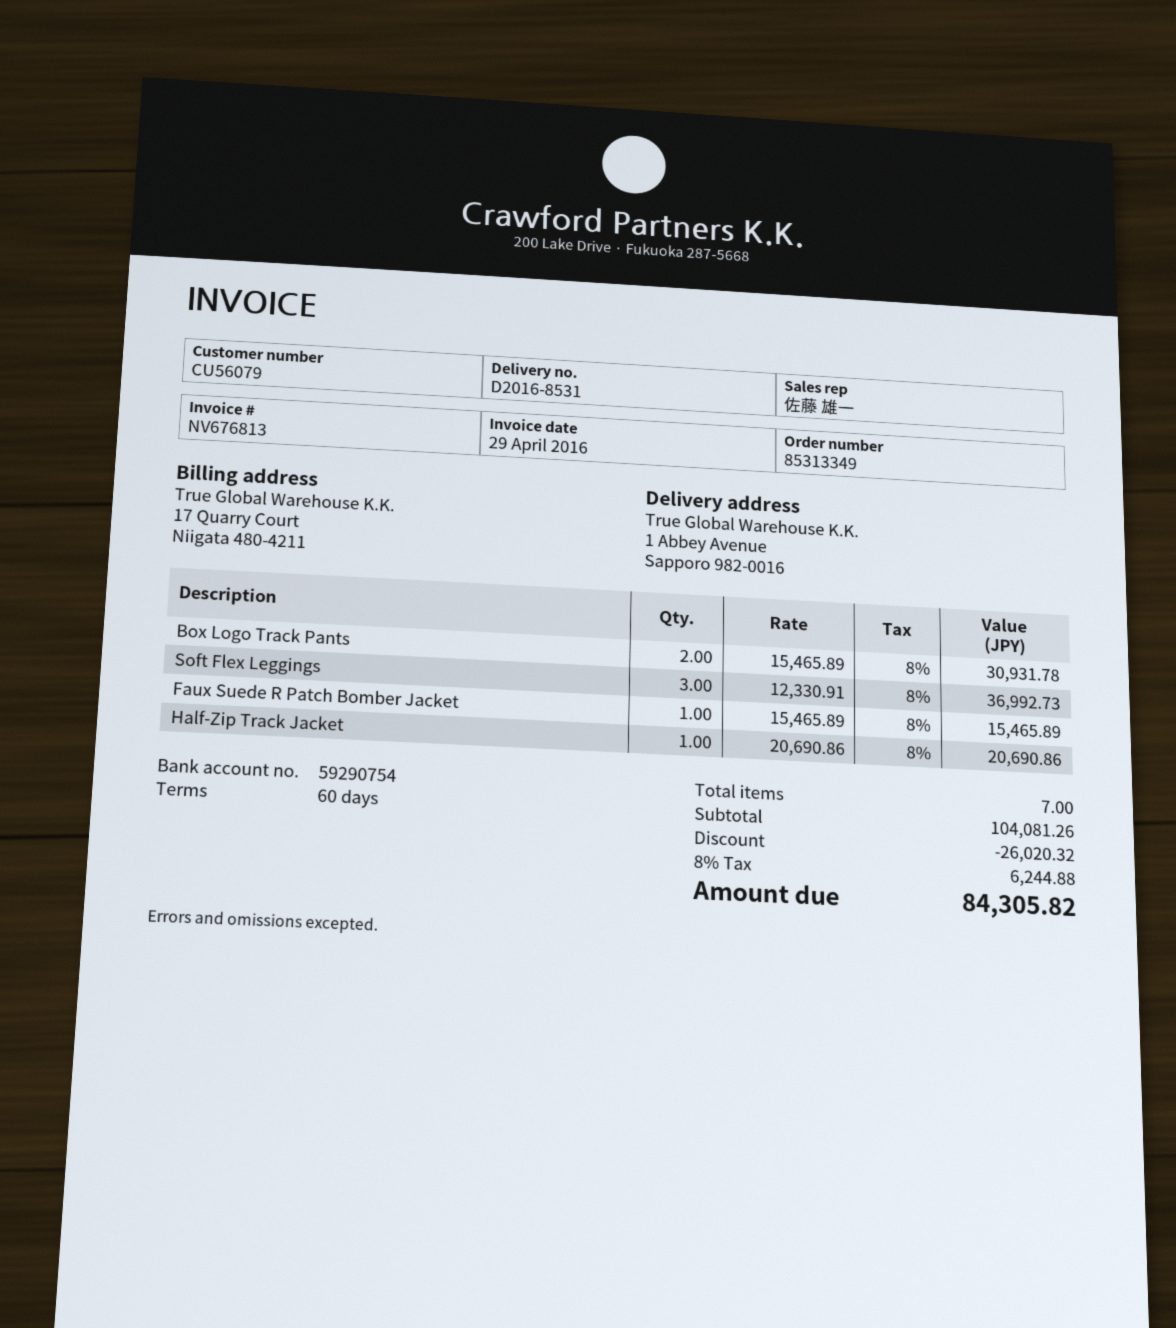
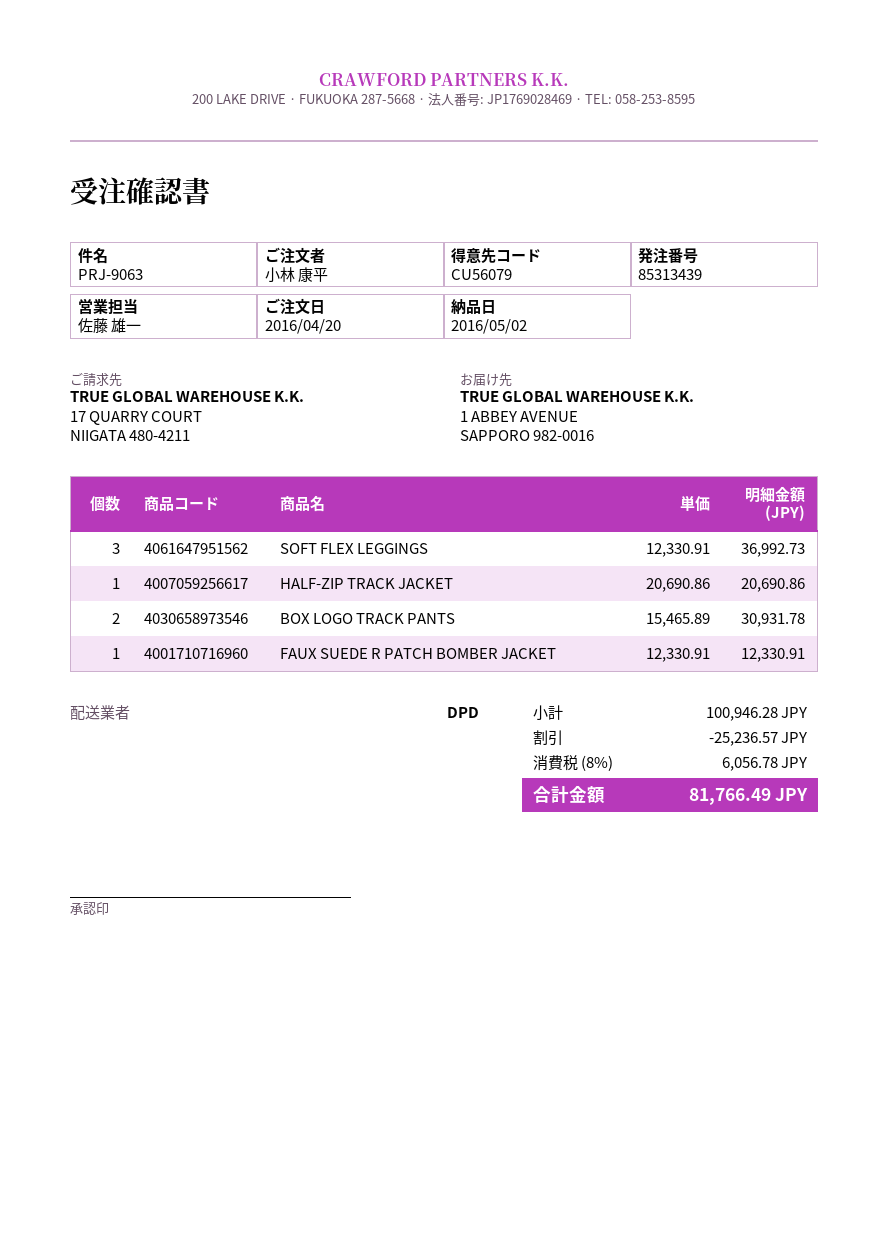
order number: 85313349 -> 85313439
Faux Suede R Patch Bomber Jacket: 1 x 15465.89 = 15465.89 -> 1 x 12330.91 = 12330.91
subtotal: 104081.26 -> 100946.28
discount: 26020.32 -> 25236.57
tax: 8% = 6244.88 -> 8% = 6056.78
total: 84305.82 -> 81766.49

